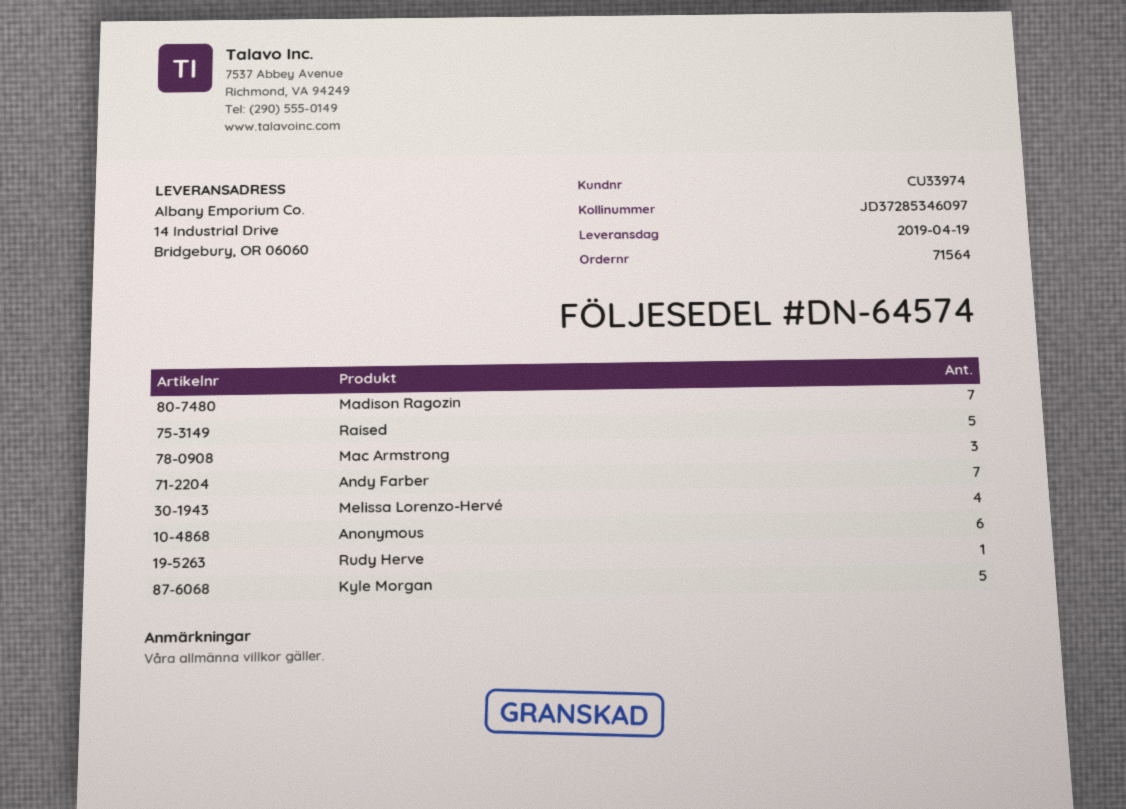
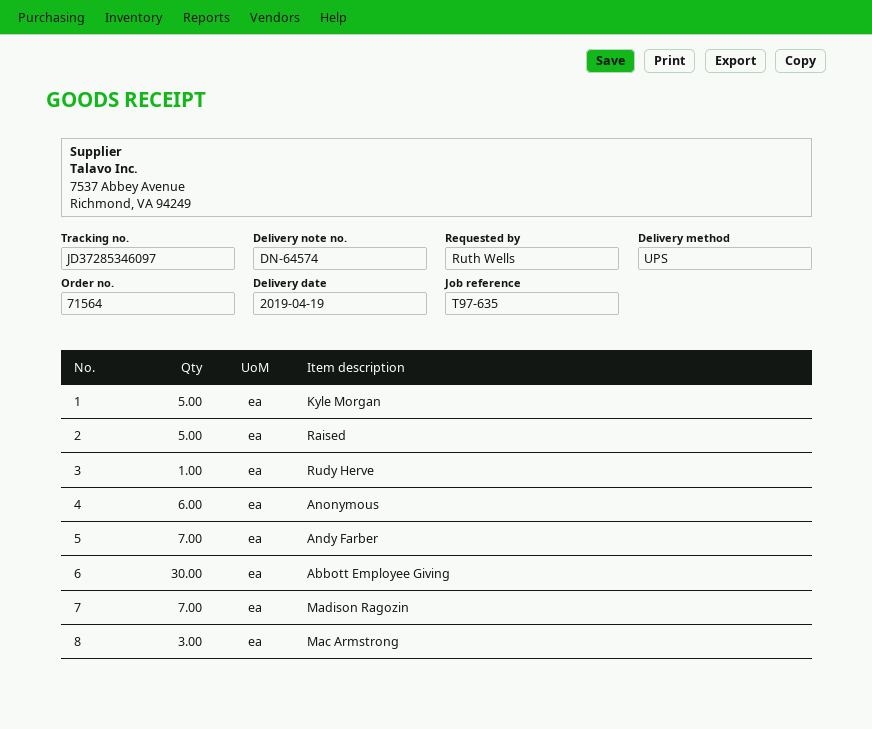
Melissa Lorenzo-Hervé: 4 -> none
Abbott Employee Giving: none -> 30

